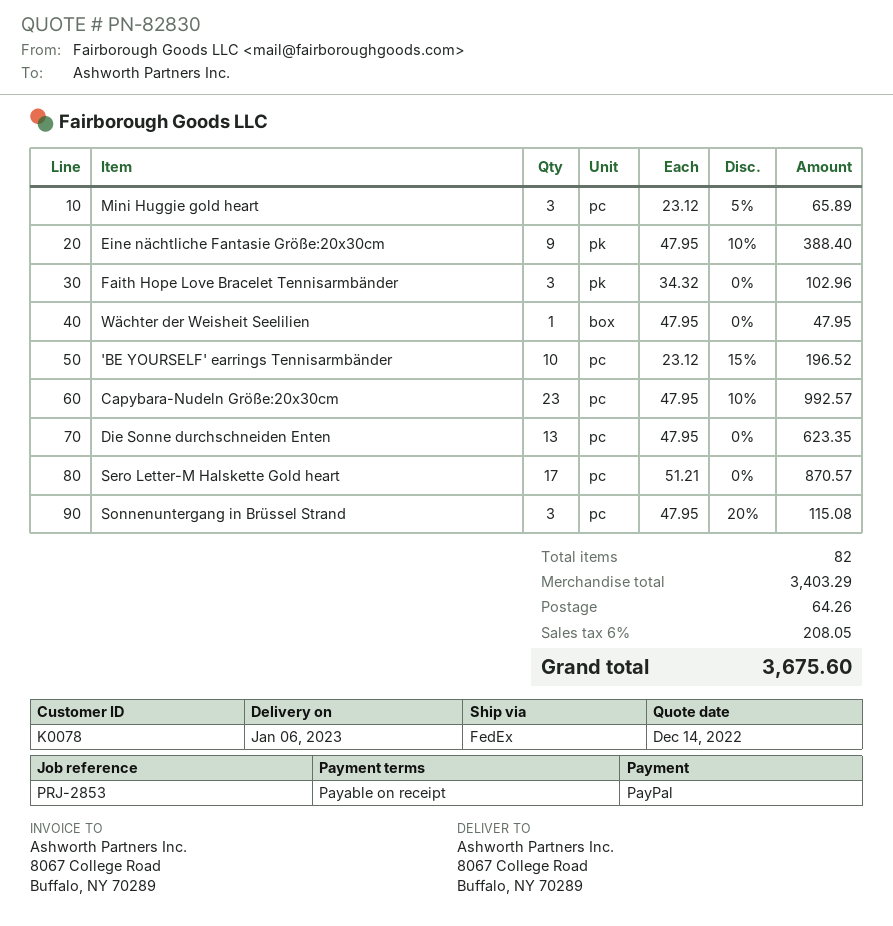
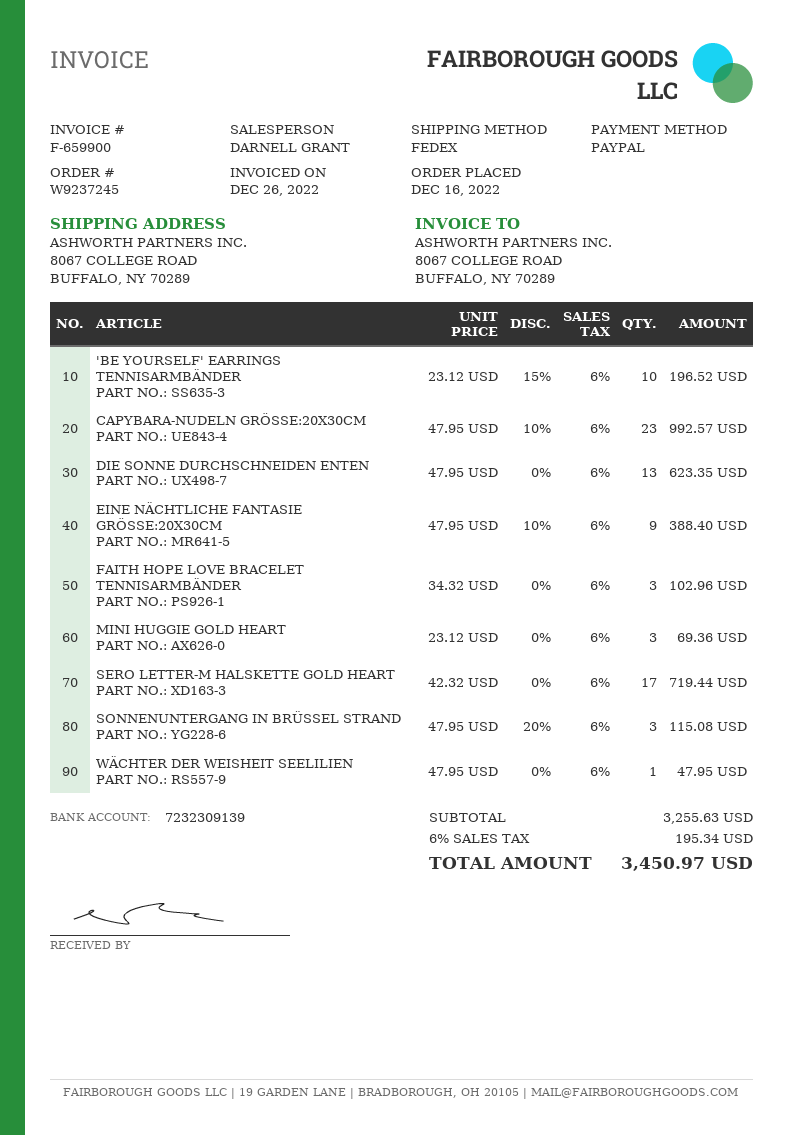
Mini Huggie gold heart: 3 x 23.12 - 5% = 65.89 -> 3 x 23.12 = 69.36
Sero Letter-M Halskette Gold heart: 17 x 51.21 = 870.57 -> 17 x 42.32 = 719.44
subtotal: 3403.29 -> 3255.63
shipping: 64.26 -> none
tax: 6% = 208.05 -> 6% = 195.34
total: 3675.60 -> 3450.97

